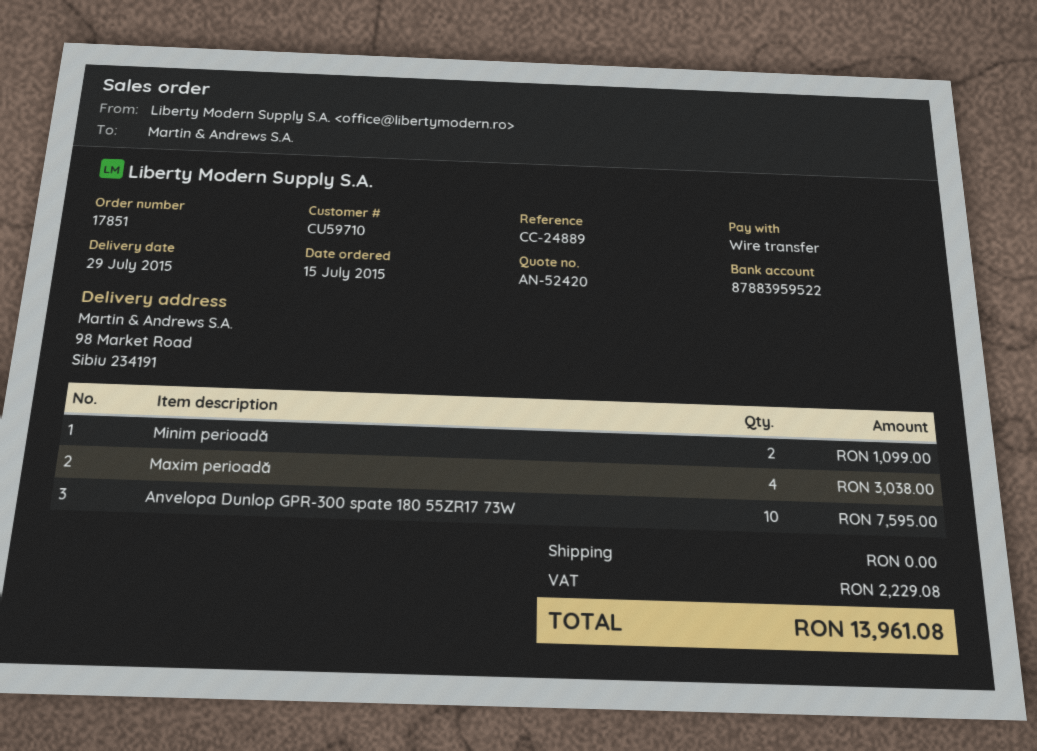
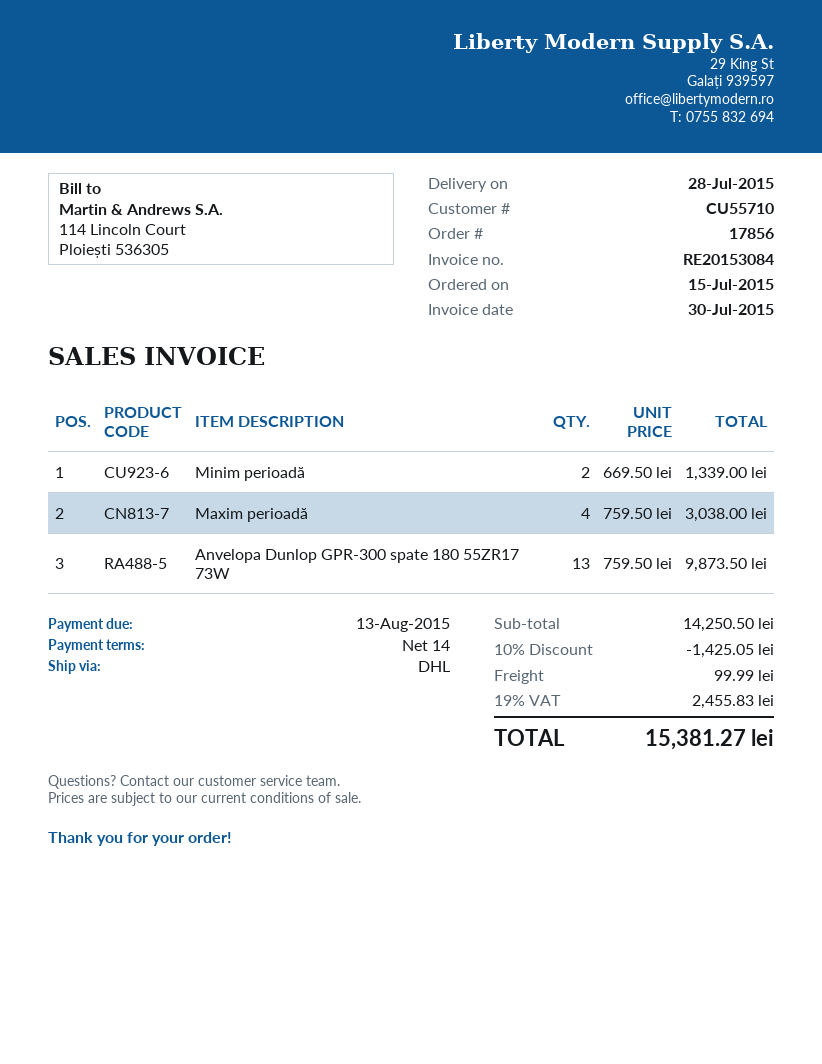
order number: 17851 -> 17856
delivery date: 2015-07-29 -> 2015-07-28
customer number: CU59710 -> CU55710
Minim perioadă: 2 for 1099.00 -> 2 for 1339.00
Anvelopa Dunlop GPR-300 spate 180 55ZR17 73W: 10 for 7595.00 -> 13 for 9873.50
discount: none -> 10% = 1425.05
shipping: 0.00 -> 99.99
tax: 2229.08 -> 2455.83
total: 13961.08 -> 15381.27

